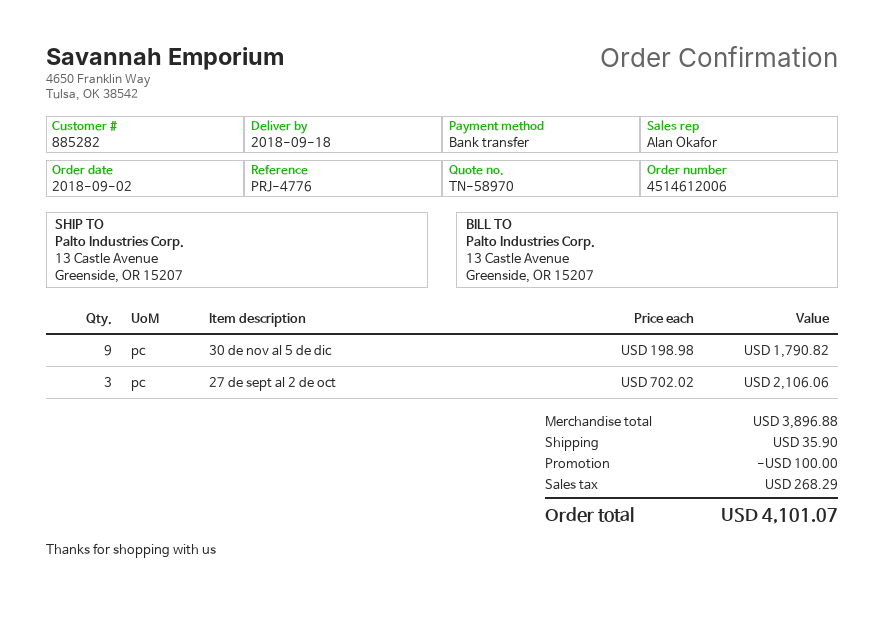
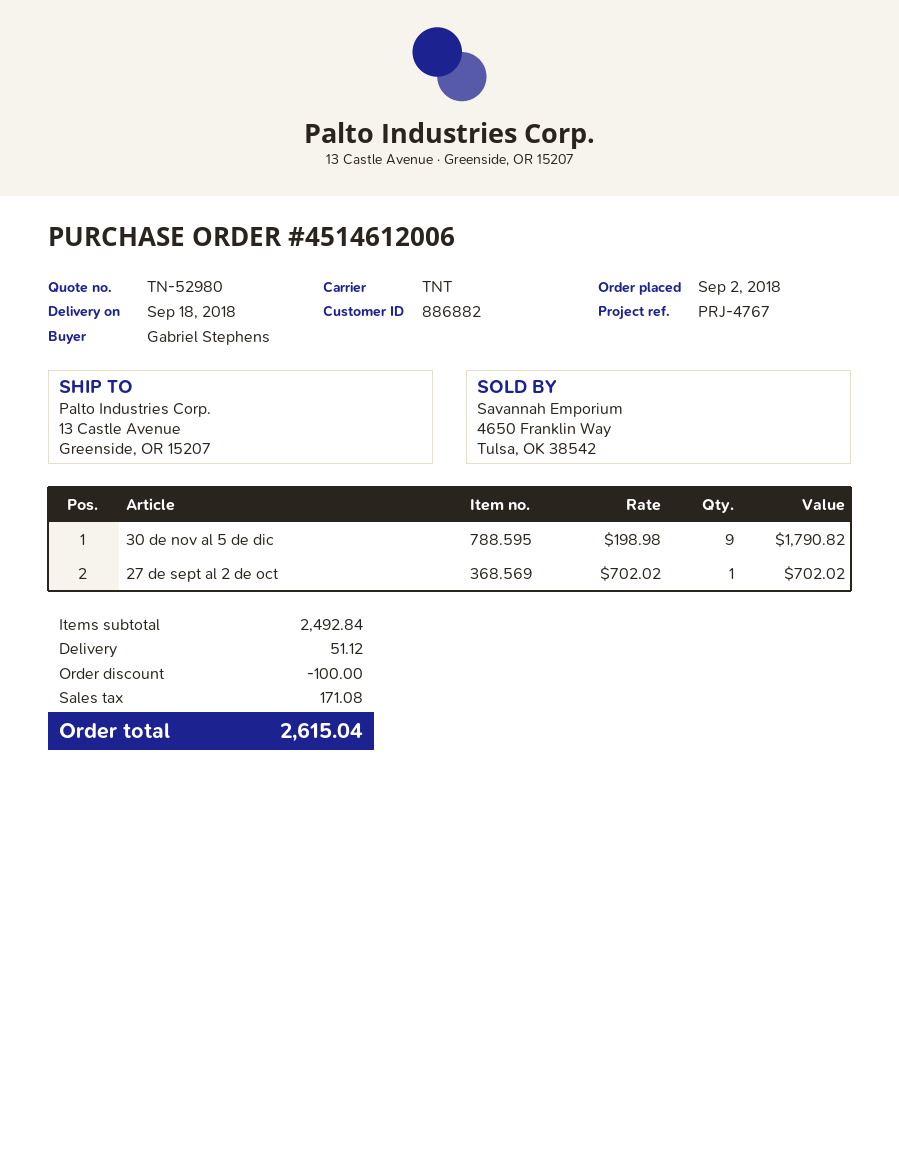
quote number: TN-58970 -> TN-52980
customer number: 885282 -> 886882
reference: PRJ-4776 -> PRJ-4767
27 de sept al 2 de oct: 3 x 702.02 = 2106.06 -> 1 x 702.02 = 702.02
subtotal: 3896.88 -> 2492.84
shipping: 35.90 -> 51.12
tax: 268.29 -> 171.08
total: 4101.07 -> 2615.04

